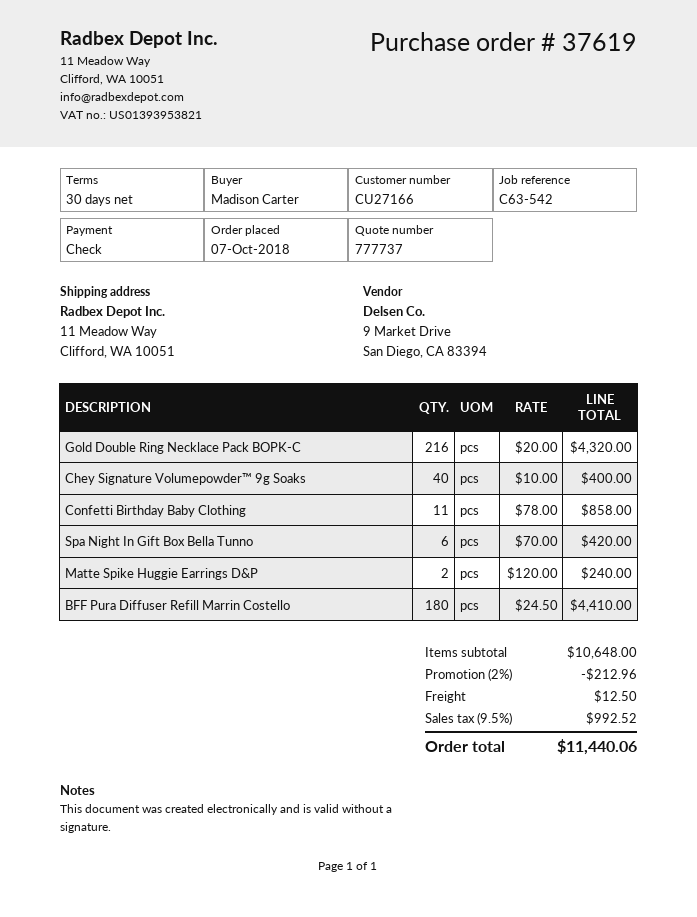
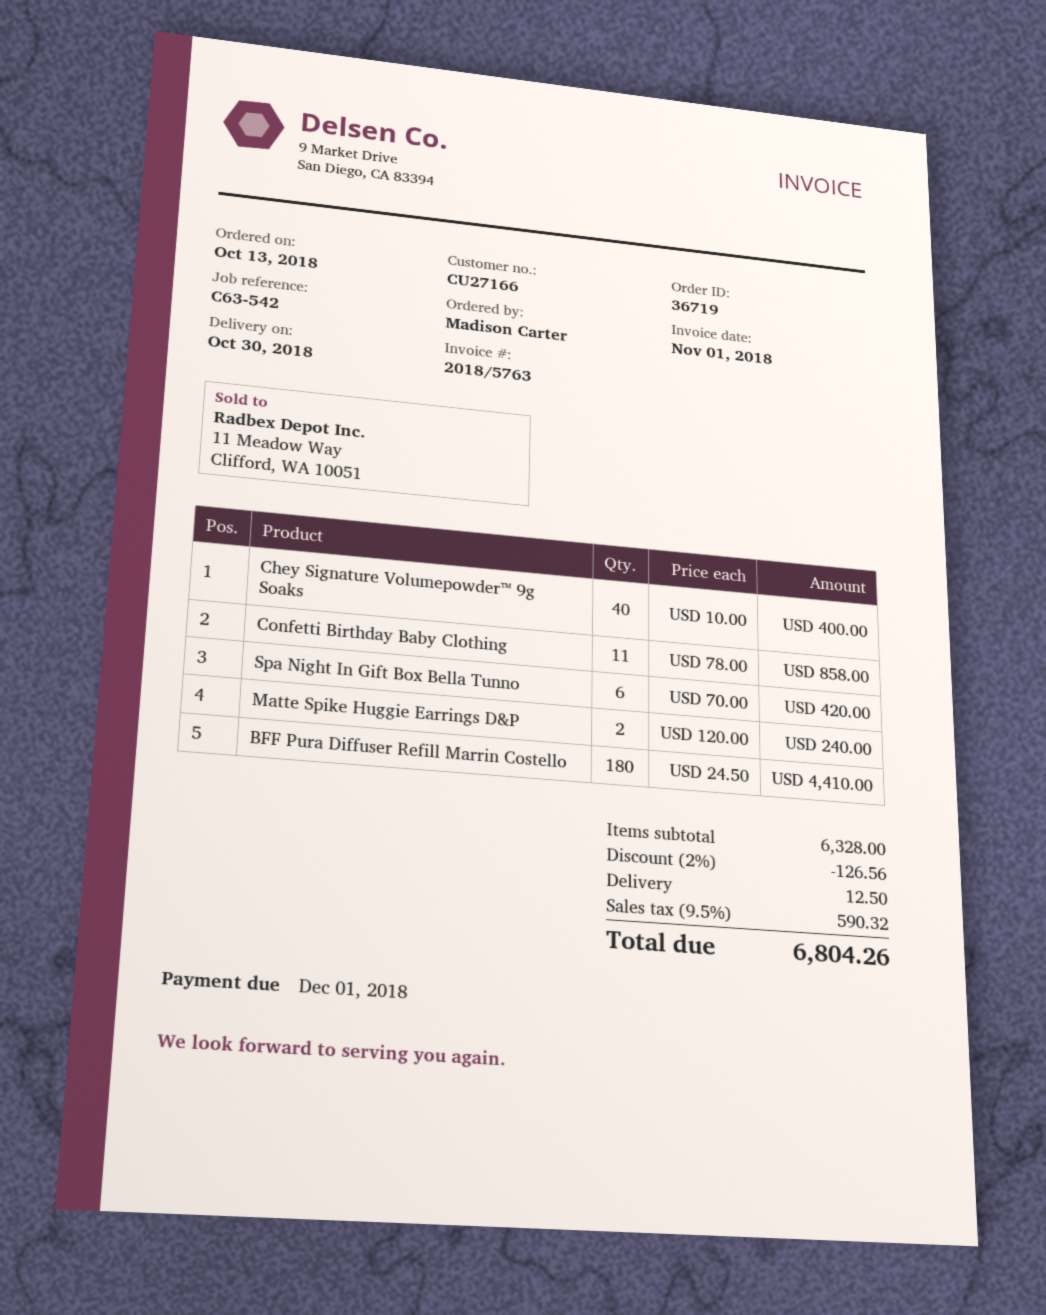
order number: 37619 -> 36719
order date: 2018-10-07 -> 2018-10-13
Gold Double Ring Necklace Pack BOPK-C: 216 x 20.00 = 4320.00 -> none
subtotal: 10648.00 -> 6328.00
discount: 2% = 212.96 -> 2% = 126.56
tax: 9.5% = 992.52 -> 9.5% = 590.32
total: 11440.06 -> 6804.26

